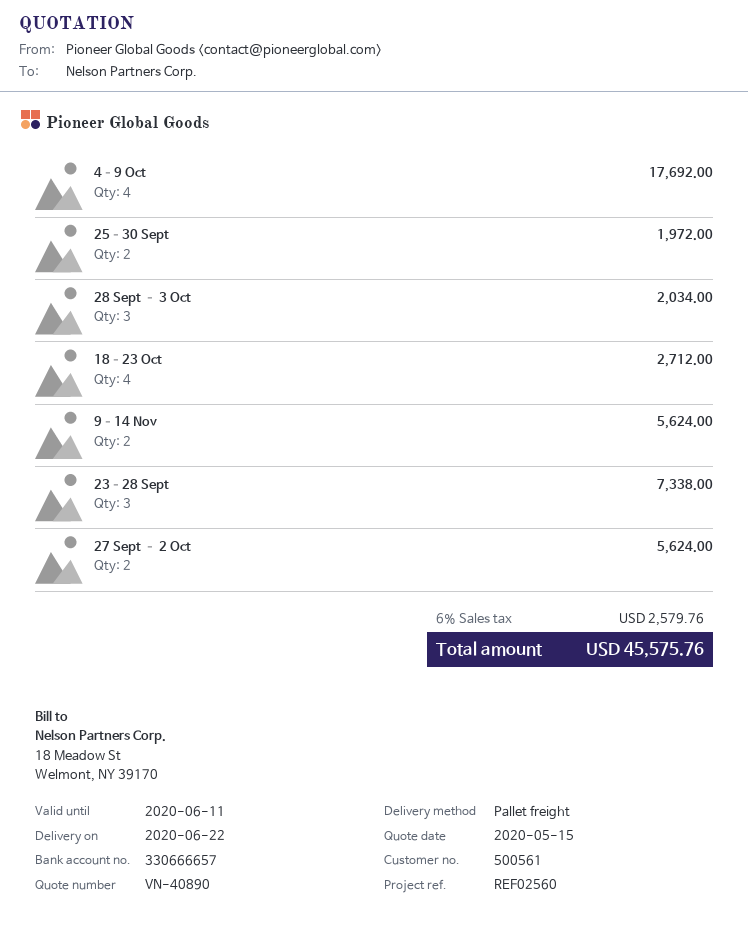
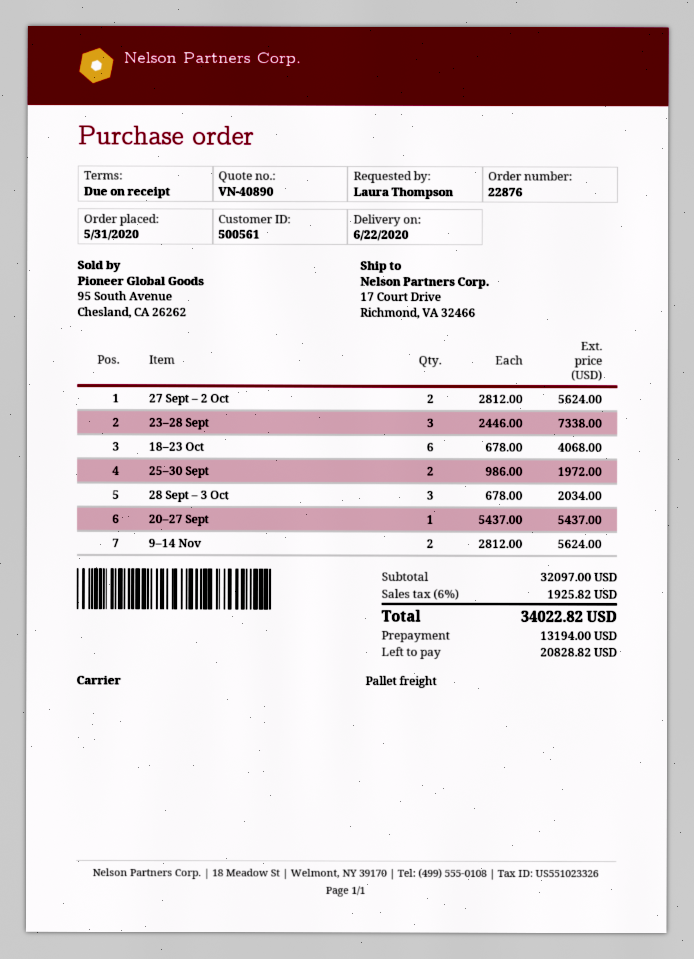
4–9 Oct: 4 for 17692.00 -> none
18–23 Oct: 4 for 2712.00 -> 6 for 4068.00
20–27 Sept: none -> 1 for 5437.00
tax: 6% = 2579.76 -> 6% = 1925.82
total: 45575.76 -> 34022.82

